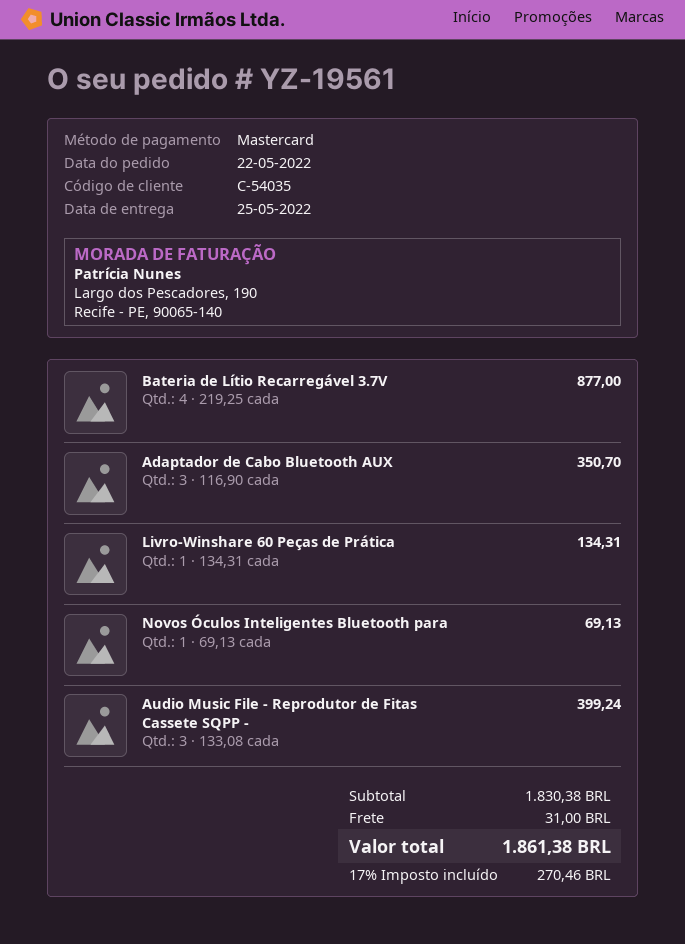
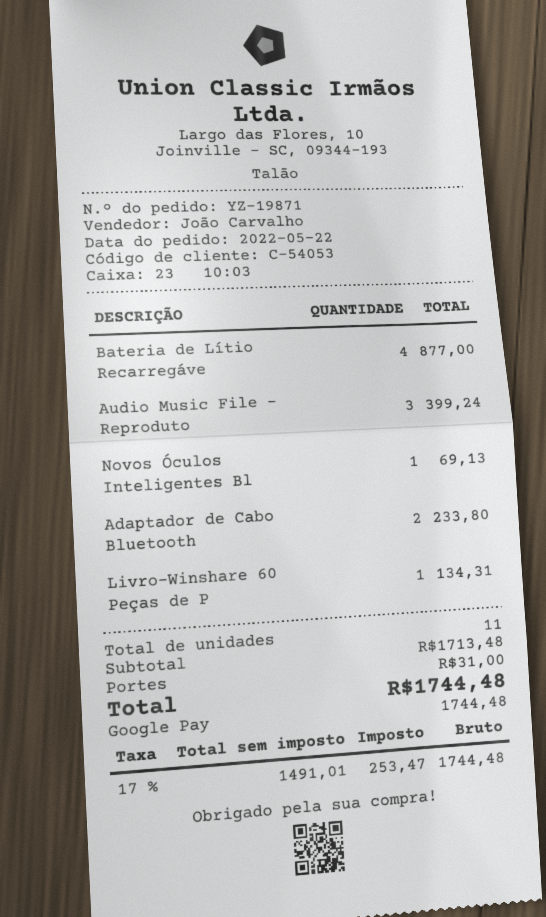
order number: YZ-19561 -> YZ-19871
customer number: C-54035 -> C-54053
payment method: Mastercard -> Google Pay
Adaptador de Cabo Bluetooth AUX: 3 for 350.70 -> 2 for 233.80
subtotal: 1830.38 -> 1713.48
tax: 17% = 270.46 -> 17% = 253.47
total: 1861.38 -> 1744.48

